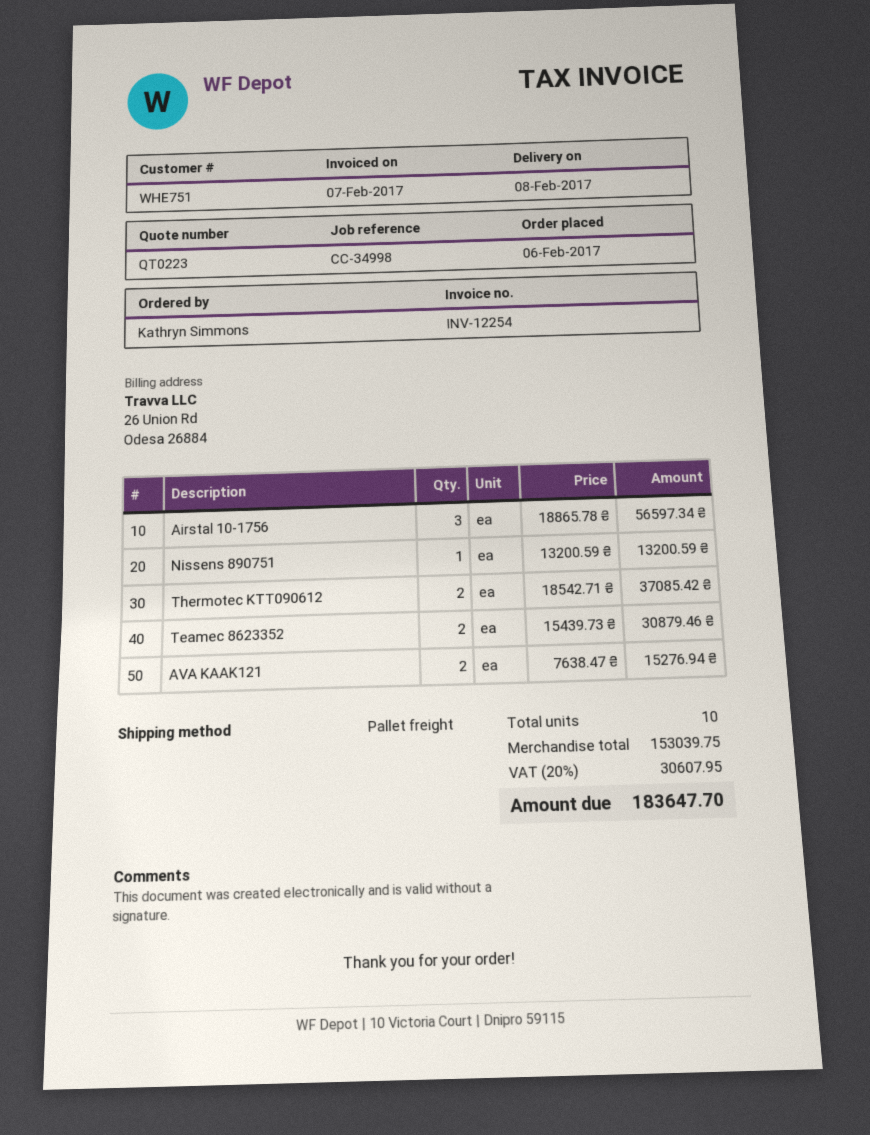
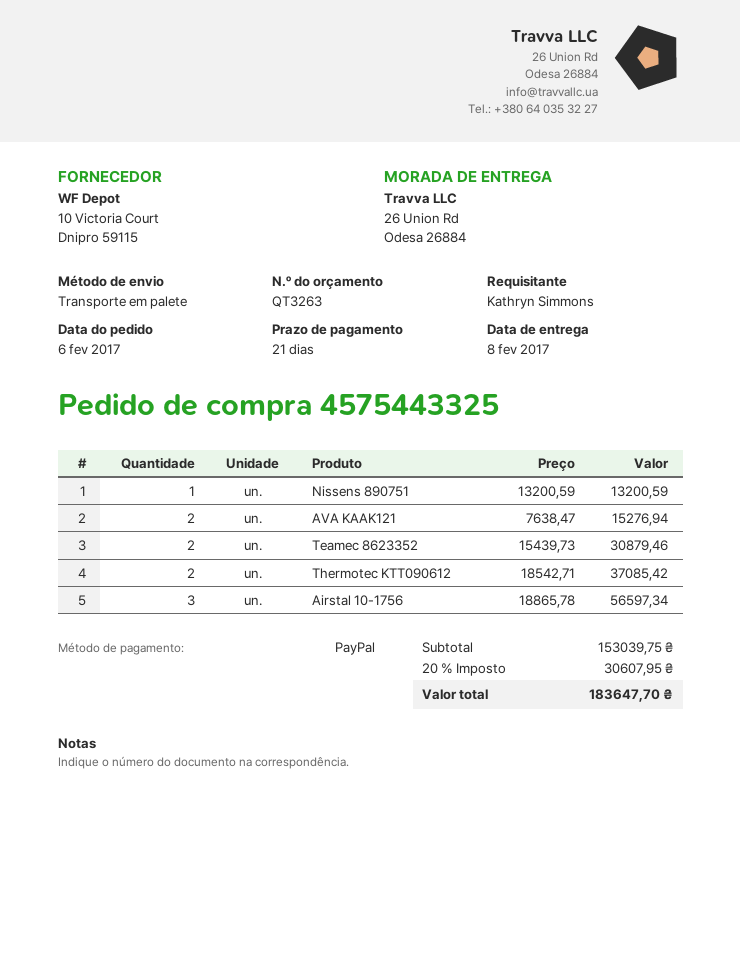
quote number: QT0223 -> QT3263

